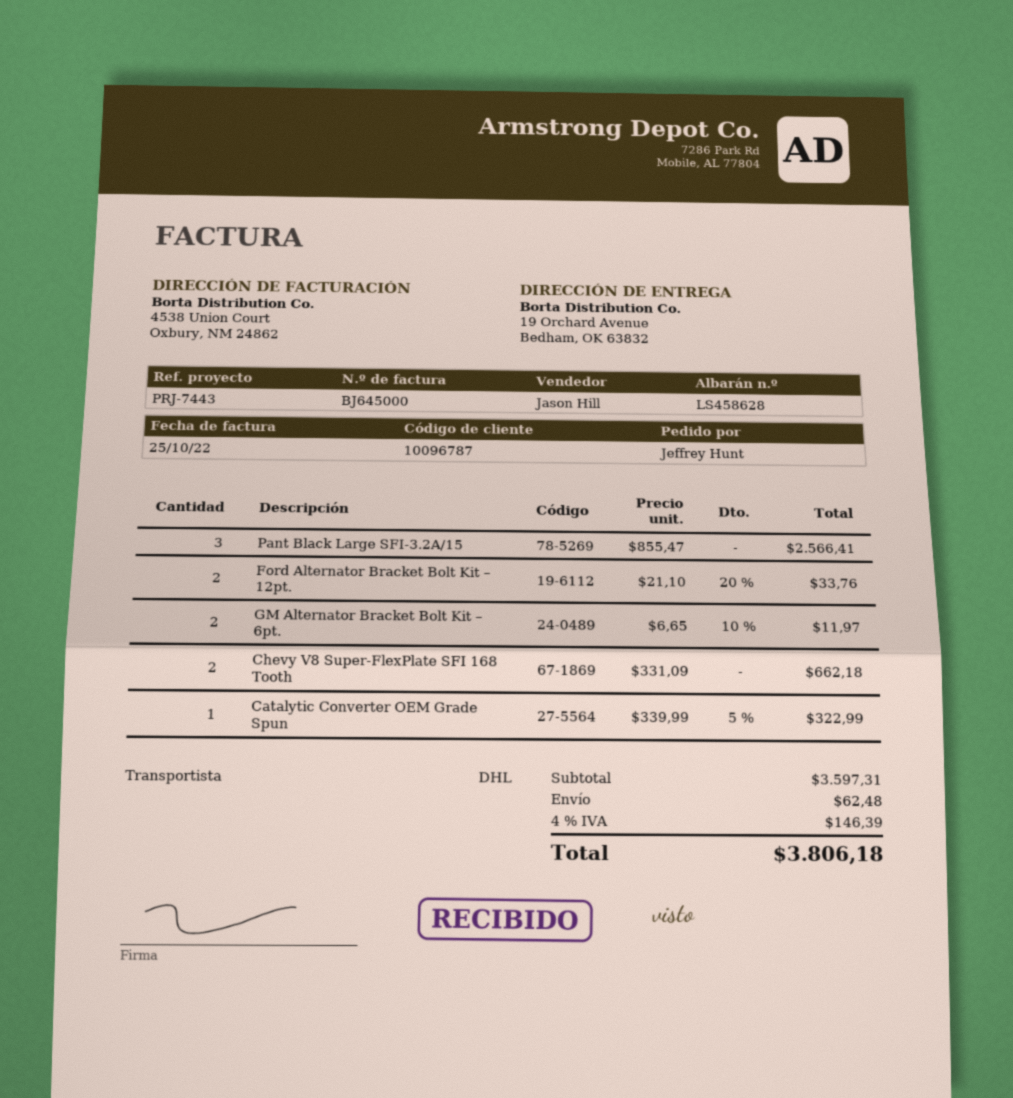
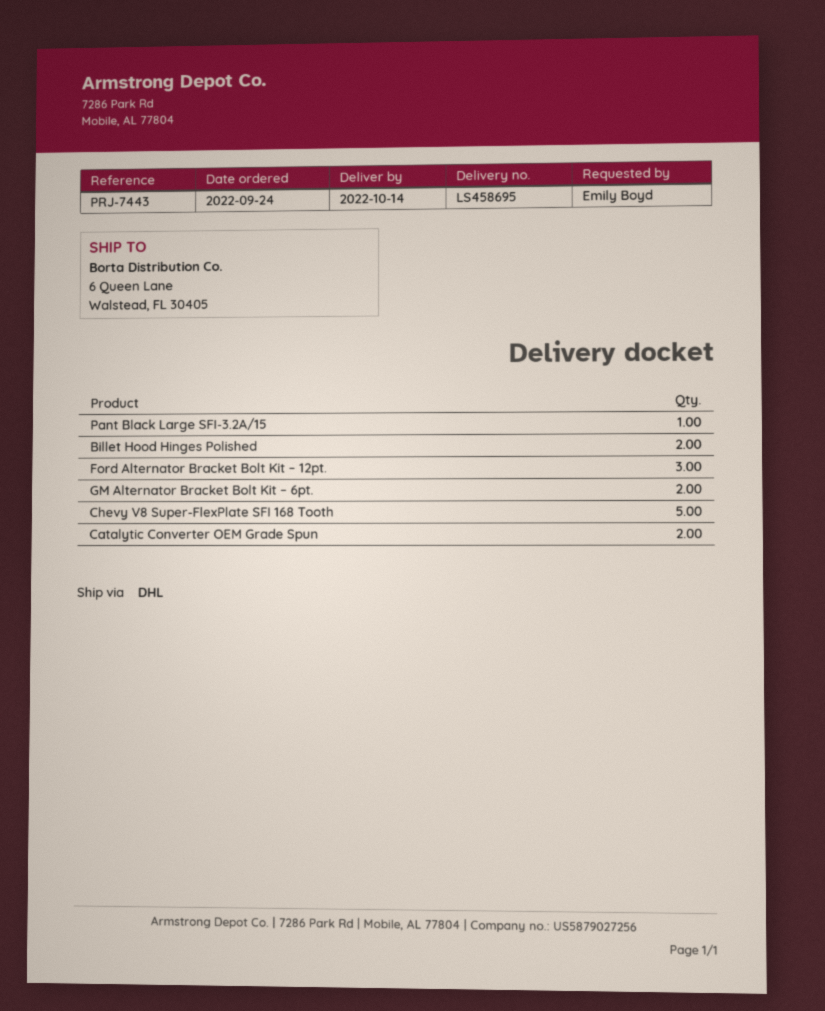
delivery note number: LS458628 -> LS458695
ordered by: Jeffrey Hunt -> Emily Boyd
ship to: 19 Orchard Avenue, Bedham, OK 63832 -> 6 Queen Lane, Walstead, FL 30405
Pant Black Large SFI-3.2A/15: 3 -> 1
Ford Alternator Bracket Bolt Kit – 12pt.: 2 -> 3
Chevy V8 Super-FlexPlate SFI 168 Tooth: 2 -> 5
Catalytic Converter OEM Grade Spun: 1 -> 2
Billet Hood Hinges Polished: none -> 2

